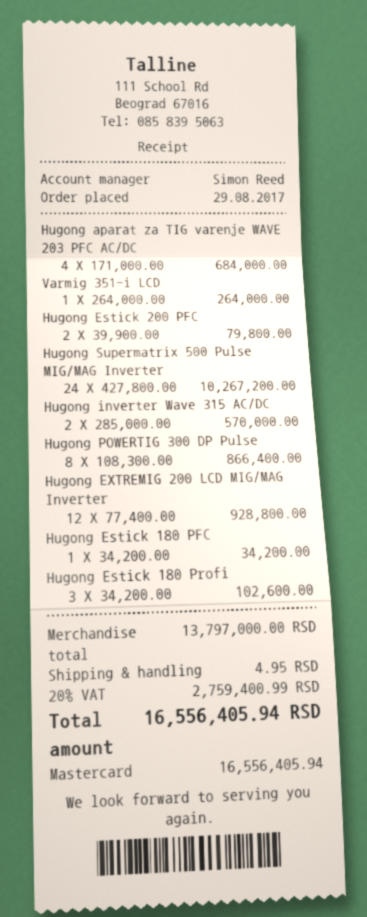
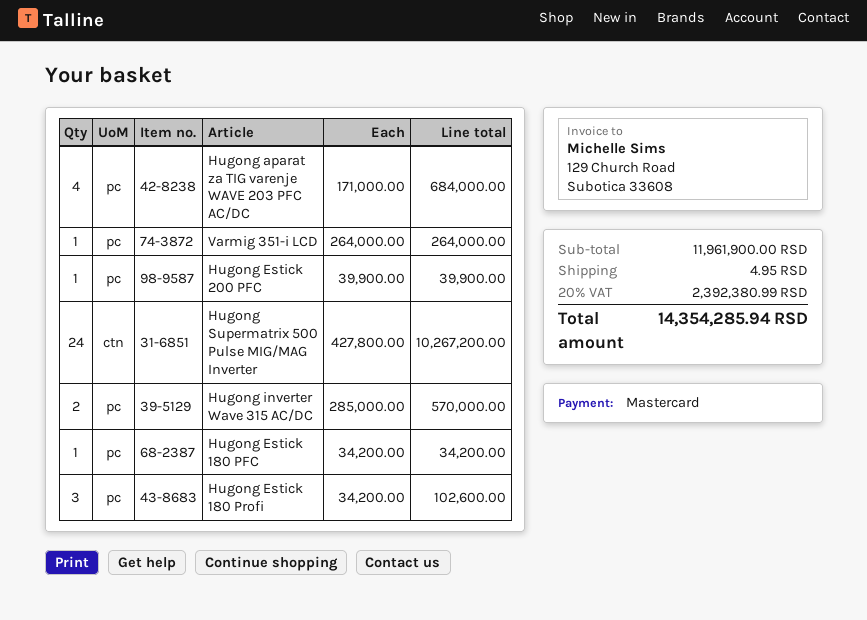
Hugong Estick 200 PFC: 2 x 39900.00 = 79800.00 -> 1 x 39900.00 = 39900.00
Hugong POWERTIG 300 DP Pulse: 8 x 108300.00 = 866400.00 -> none
Hugong EXTREMIG 200 LCD MIG/MAG Inverter: 12 x 77400.00 = 928800.00 -> none
subtotal: 13797000.00 -> 11961900.00
tax: 20% = 2759400.99 -> 20% = 2392380.99
total: 16556405.94 -> 14354285.94

